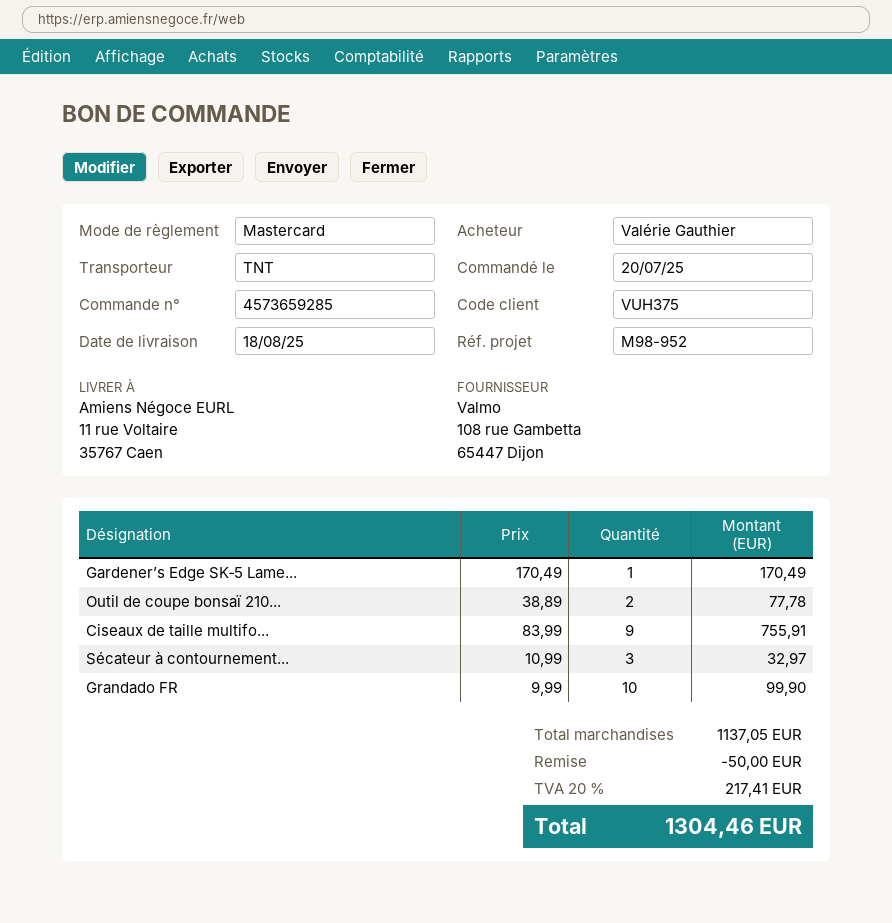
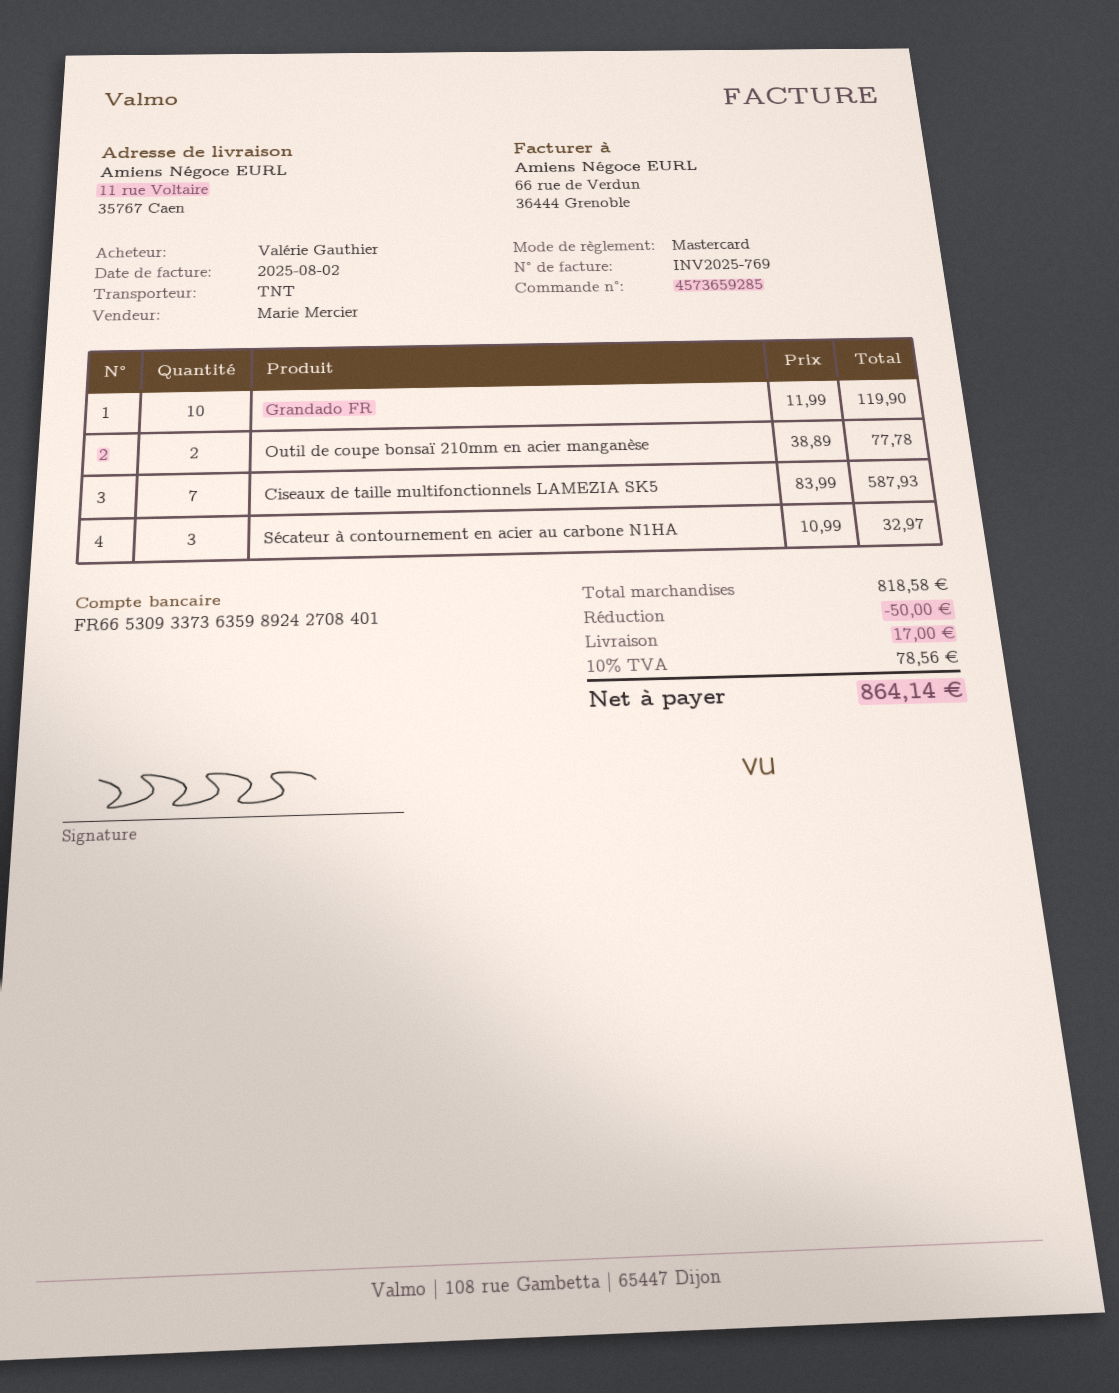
Gardener’s Edge SK‑5 Lame...: 1 x 170.49 = 170.49 -> none
Ciseaux de taille multifo...: 9 x 83.99 = 755.91 -> 7 x 83.99 = 587.93
Grandado FR: 10 x 9.99 = 99.90 -> 10 x 11.99 = 119.90
subtotal: 1137.05 -> 818.58
shipping: none -> 17.00
tax: 20% = 217.41 -> 10% = 78.56
total: 1304.46 -> 864.14

